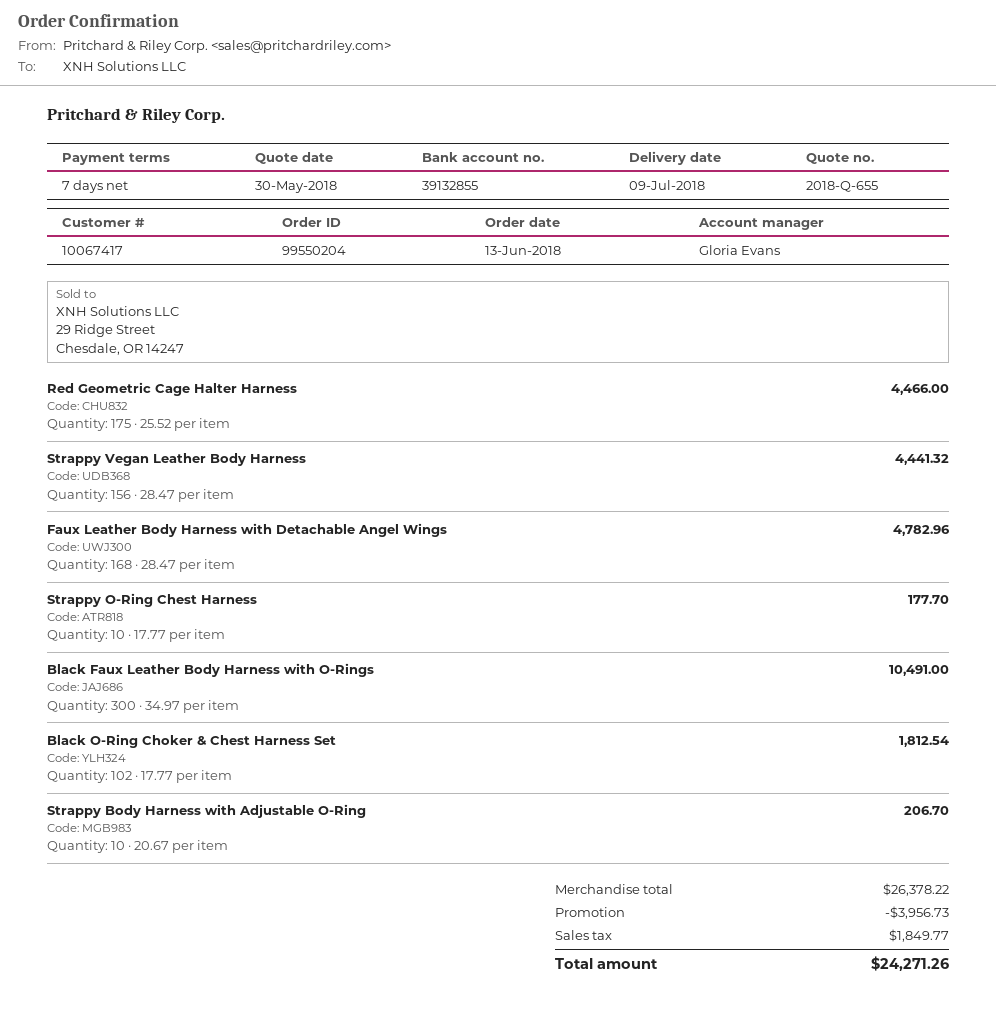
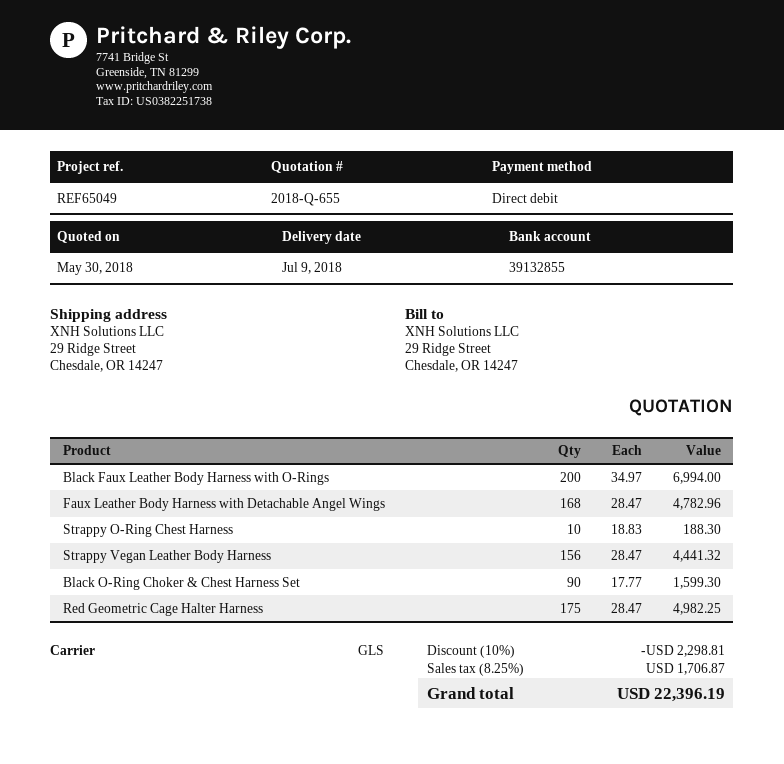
Red Geometric Cage Halter Harness: 175 x 25.52 = 4466.00 -> 175 x 28.47 = 4982.25
Strappy O-Ring Chest Harness: 10 x 17.77 = 177.70 -> 10 x 18.83 = 188.30
Black Faux Leather Body Harness with O-Rings: 300 x 34.97 = 10491.00 -> 200 x 34.97 = 6994.00
Black O-Ring Choker & Chest Harness Set: 102 x 17.77 = 1812.54 -> 90 x 17.77 = 1599.30
Strappy Body Harness with Adjustable O-Ring: 10 x 20.67 = 206.70 -> none
discount: 3956.73 -> 2298.81
tax: 1849.77 -> 1706.87
total: 24271.26 -> 22396.19

